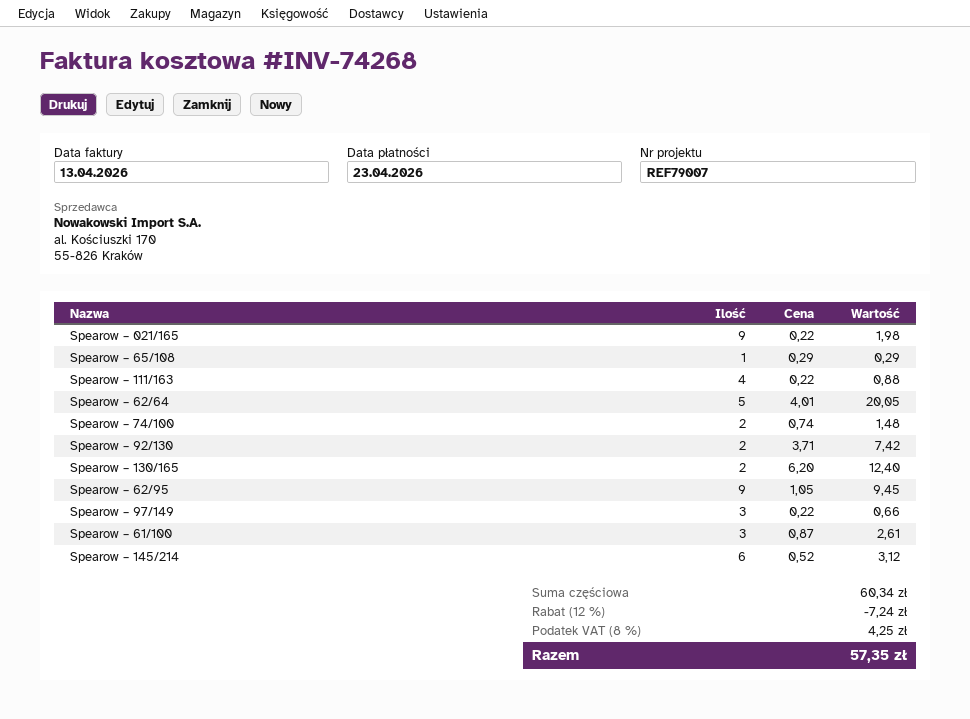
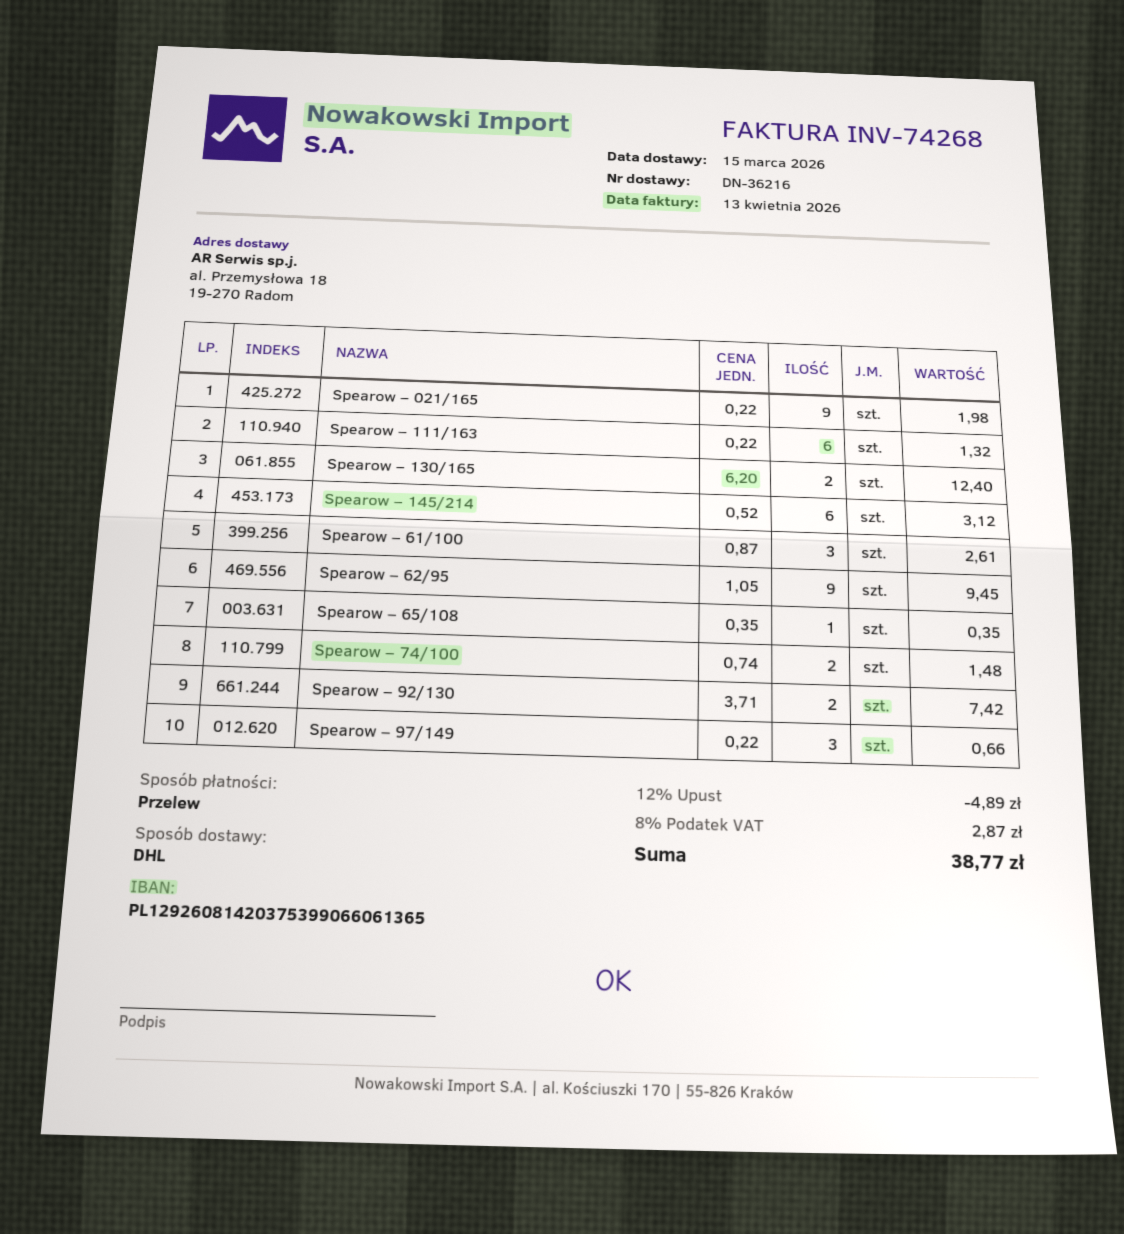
Spearow – 65/108: 1 x 0.29 = 0.29 -> 1 x 0.35 = 0.35
Spearow – 111/163: 4 x 0.22 = 0.88 -> 6 x 0.22 = 1.32
Spearow – 62/64: 5 x 4.01 = 20.05 -> none
discount: 12% = 7.24 -> 12% = 4.89
tax: 8% = 4.25 -> 8% = 2.87
total: 57.35 -> 38.77

